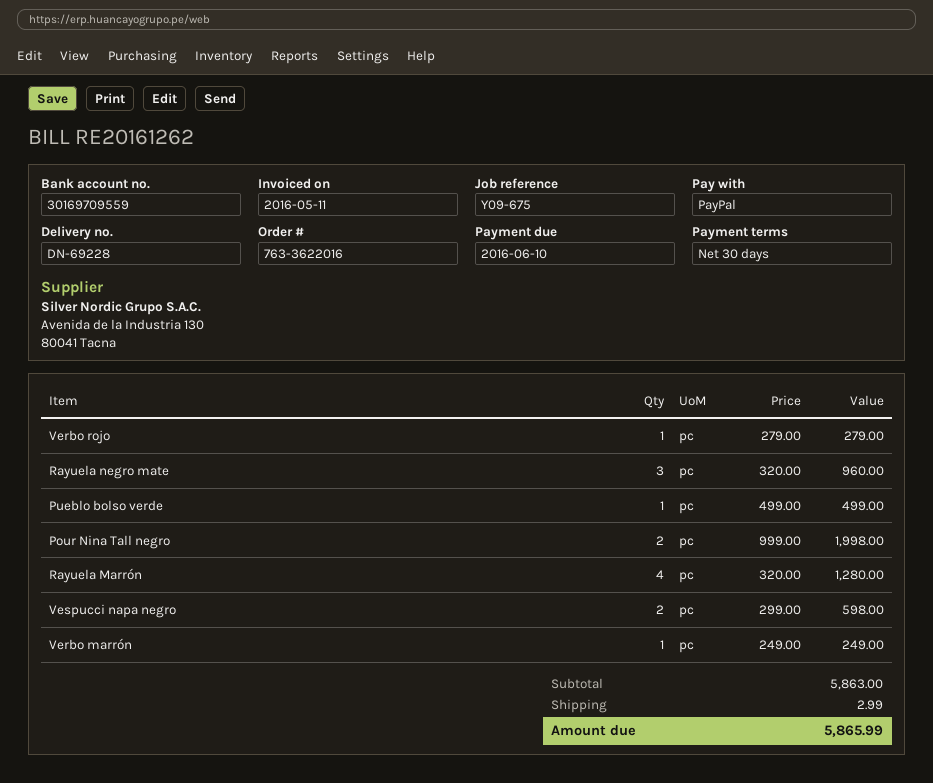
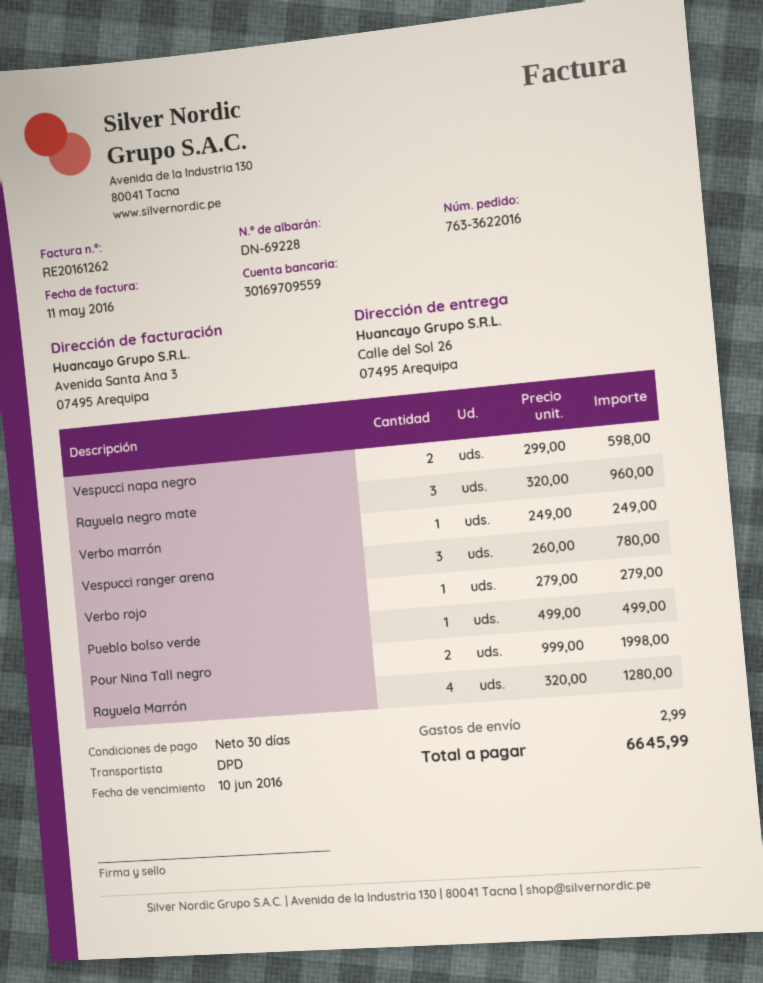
Vespucci ranger arena: none -> 3 x 260.00 = 780.00
total: 5865.99 -> 6645.99

